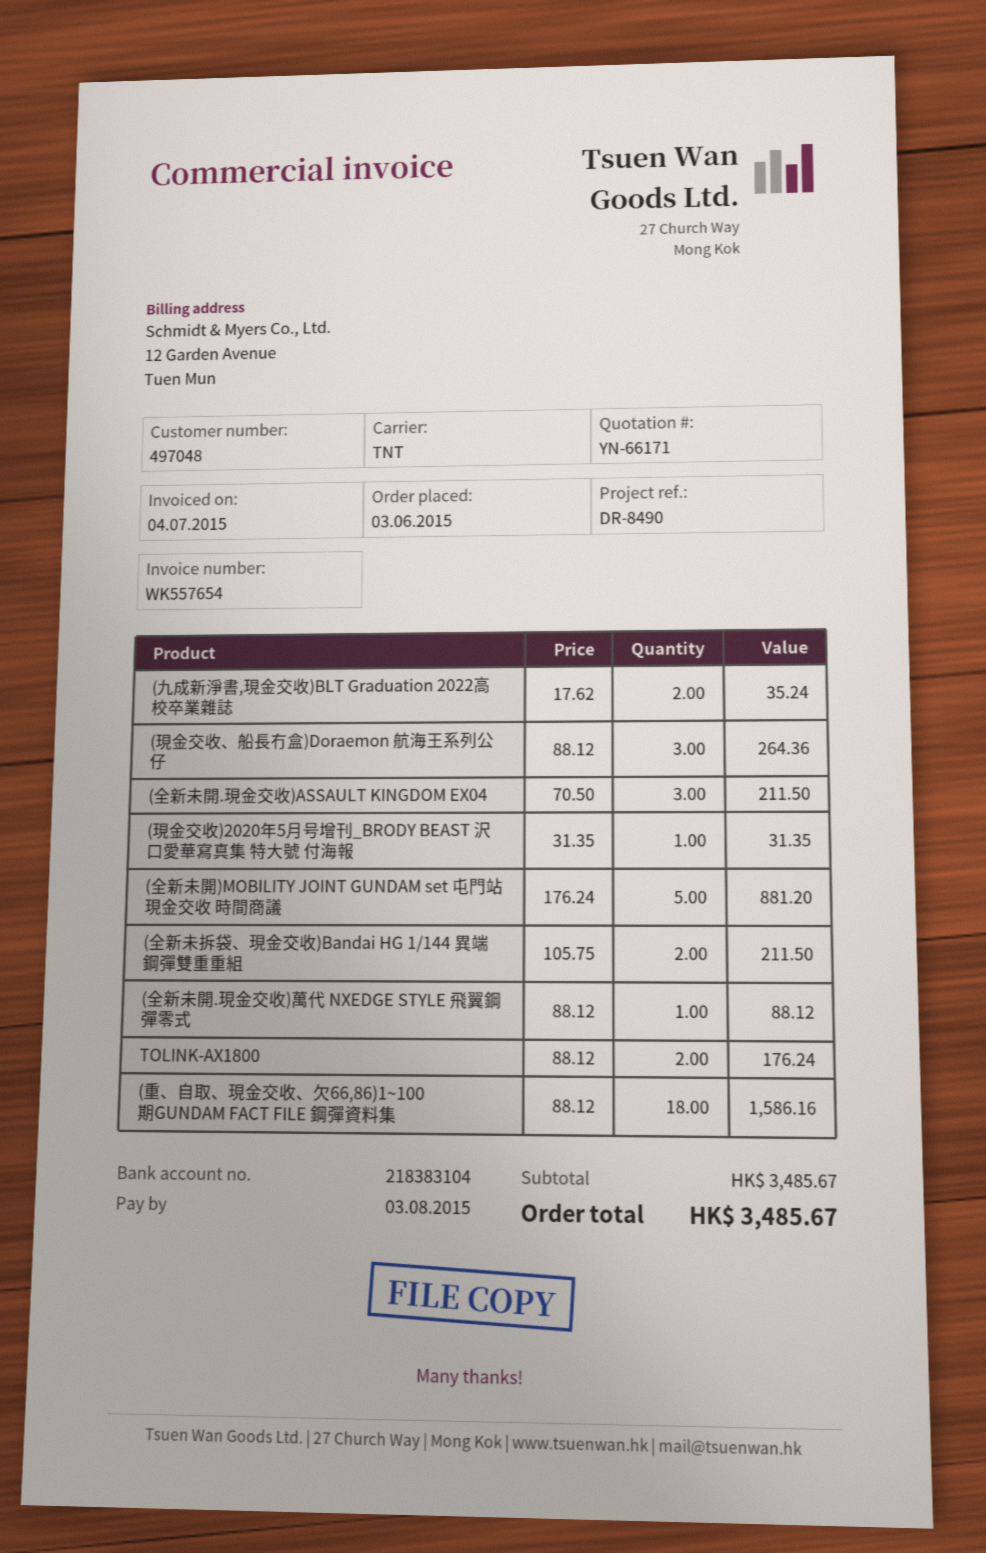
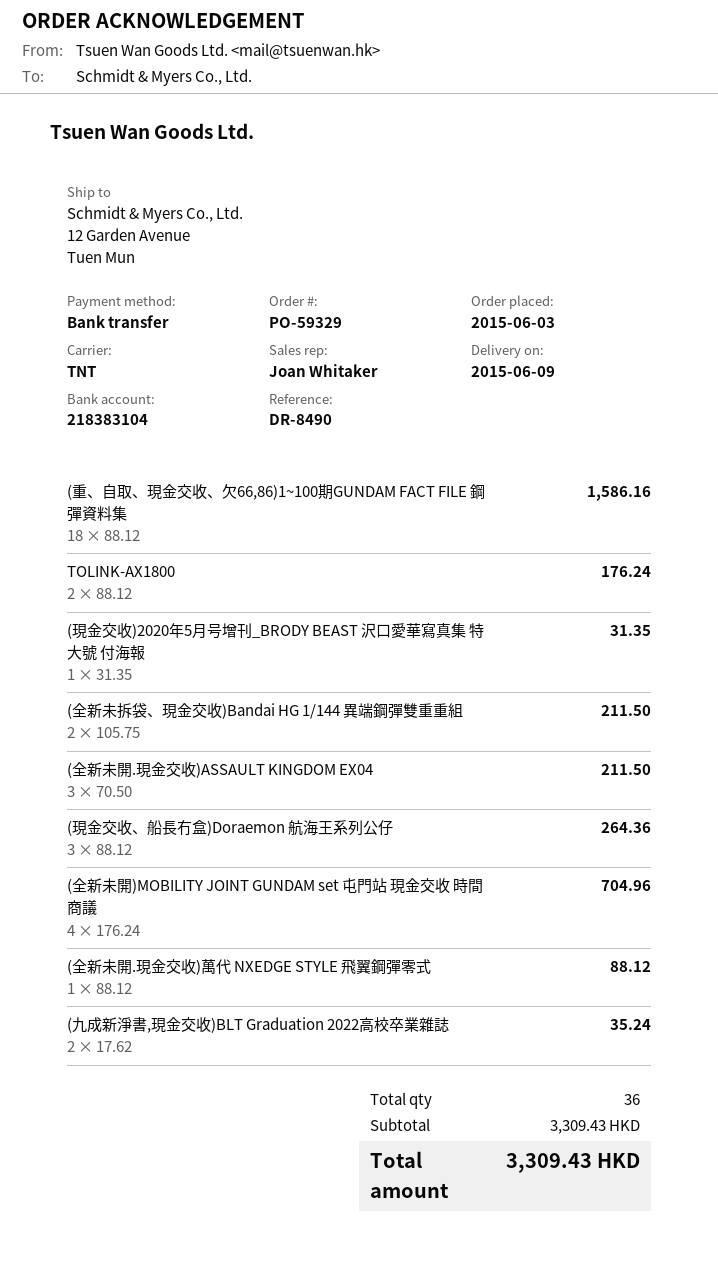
(全新未開)MOBILITY JOINT GUNDAM set 屯門站 現金交收 時間商議: 5 x 176.24 = 881.20 -> 4 x 176.24 = 704.96
subtotal: 3485.67 -> 3309.43
total: 3485.67 -> 3309.43

